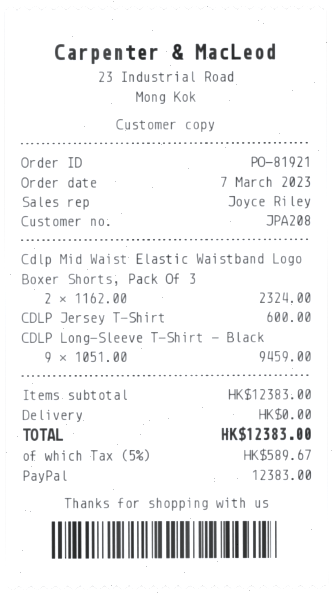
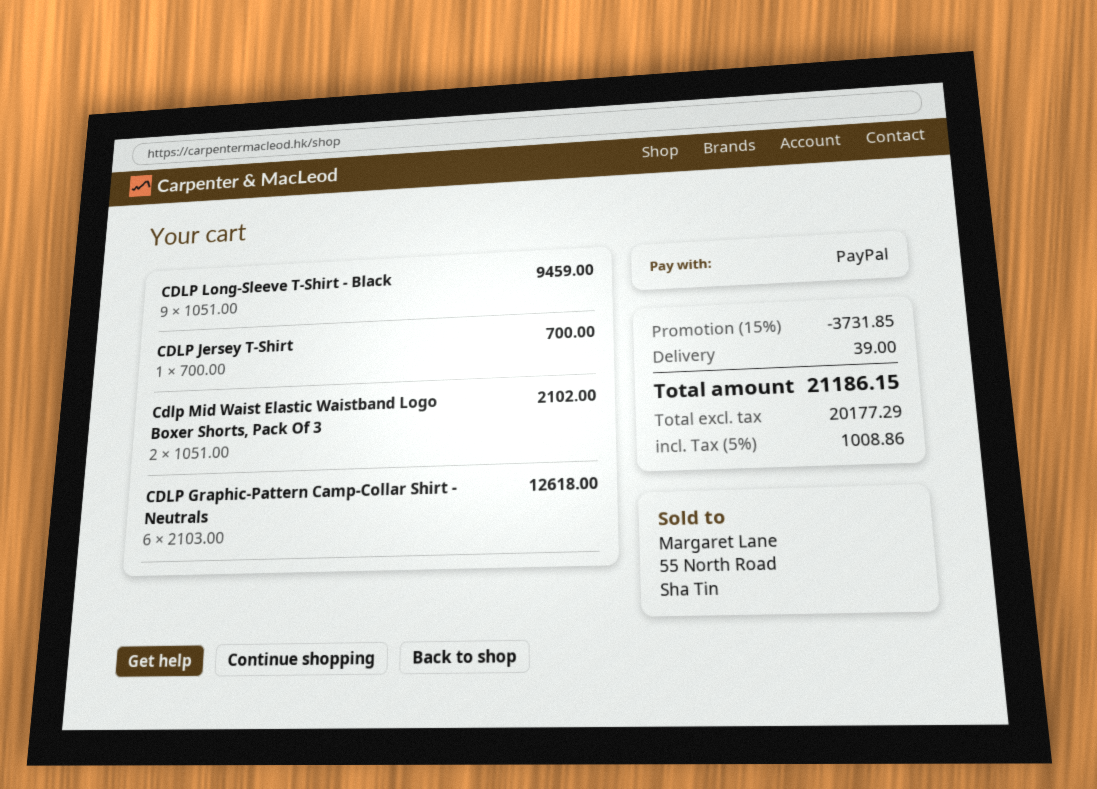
Cdlp Mid Waist Elastic Waistband Logo Boxer Shorts, Pack Of 3: 2 x 1162.00 = 2324.00 -> 2 x 1051.00 = 2102.00
CDLP Jersey T-Shirt: 1 x 600.00 = 600.00 -> 1 x 700.00 = 700.00
CDLP Graphic-Pattern Camp-Collar Shirt - Neutrals: none -> 6 x 2103.00 = 12618.00
discount: none -> 15% = 3731.85
shipping: 0.00 -> 39.00
tax: 5% = 589.67 -> 5% = 1008.86
total: 12383.00 -> 21186.15

